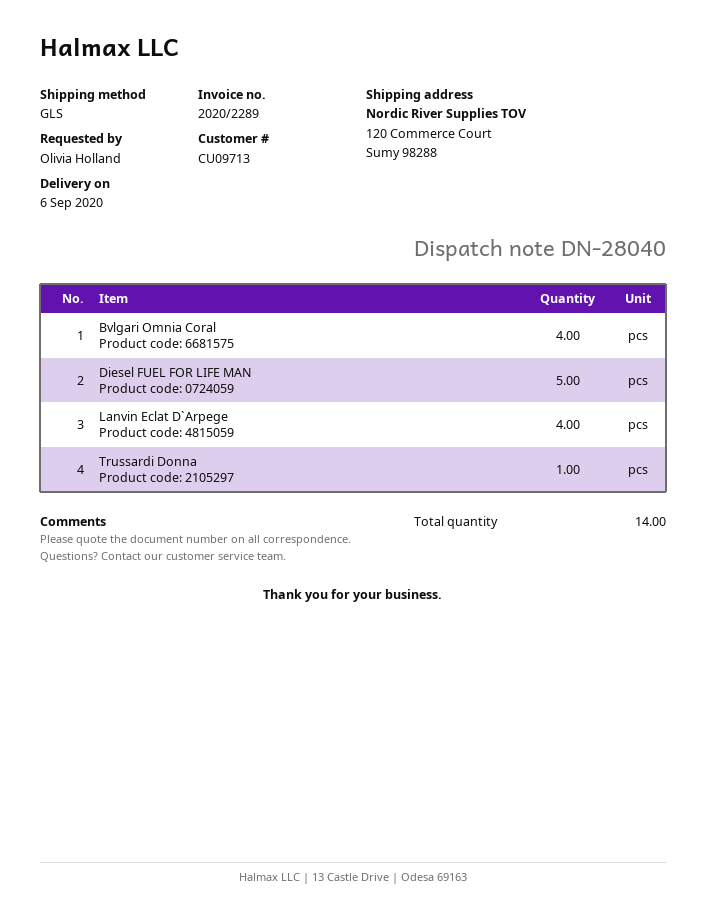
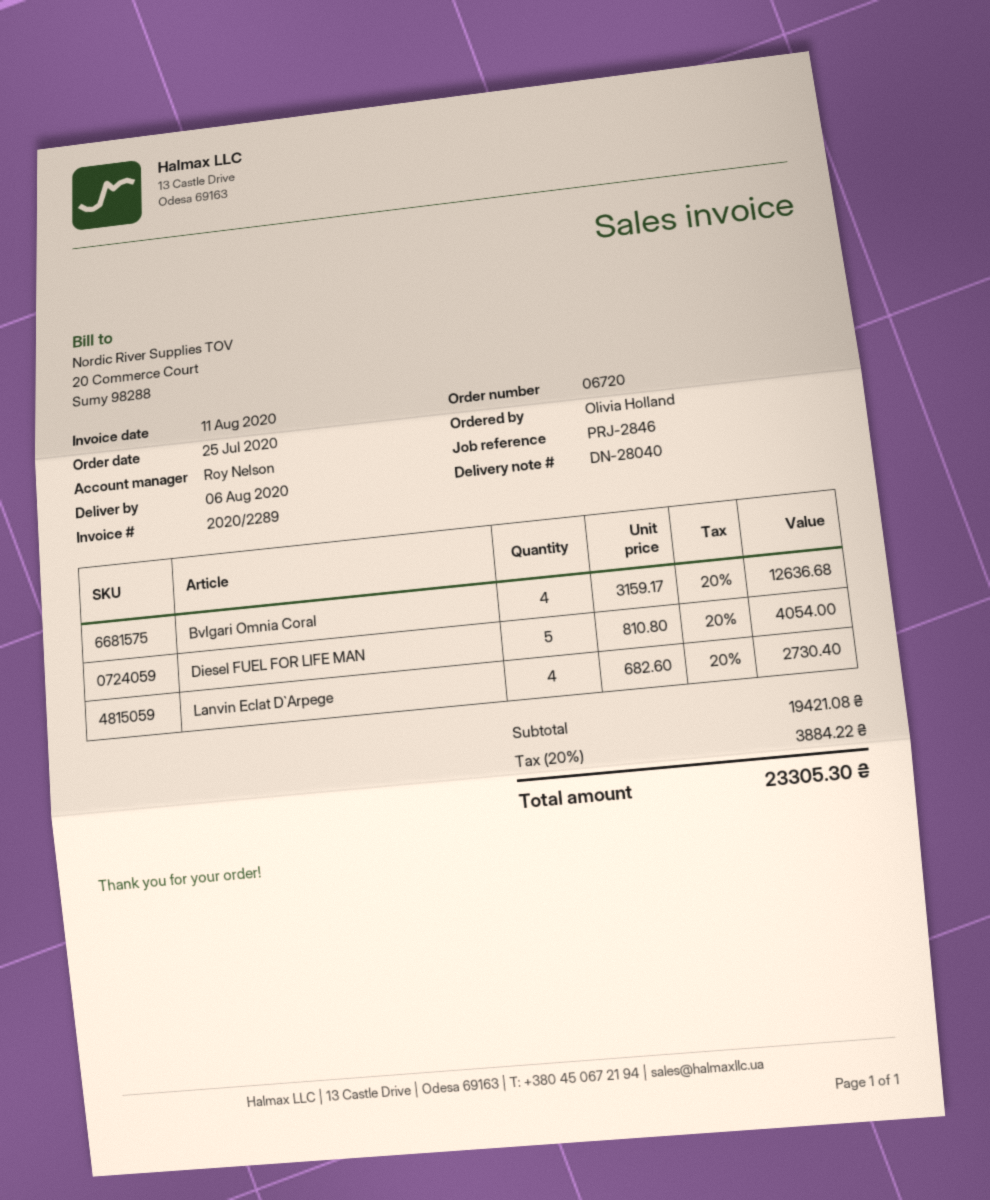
delivery date: 2020-09-06 -> 2020-08-06
Trussardi Donna: 1 -> none

